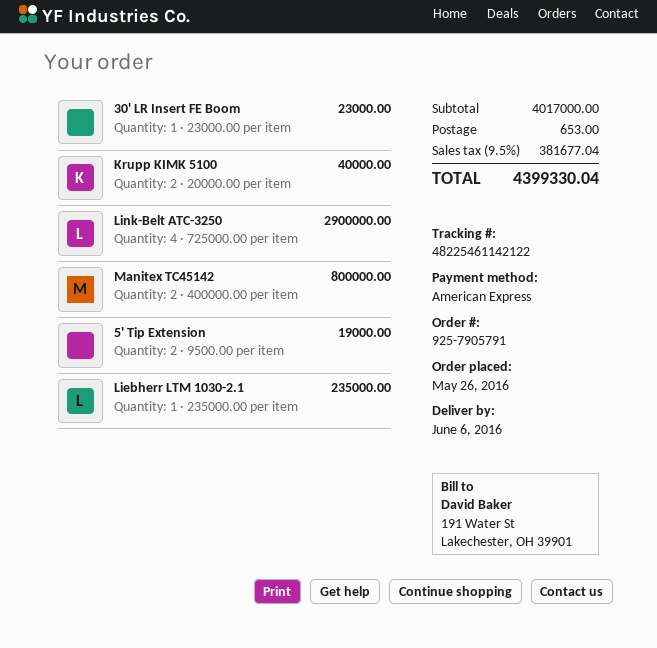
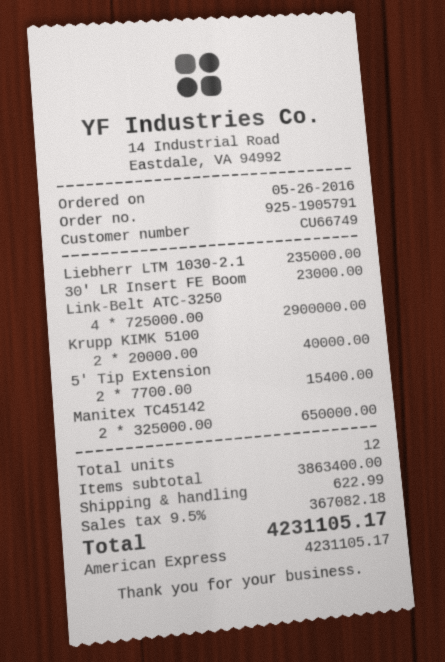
order number: 925-7905791 -> 925-1905791
Manitex TC45142: 2 x 400000.00 = 800000.00 -> 2 x 325000.00 = 650000.00
5' Tip Extension: 2 x 9500.00 = 19000.00 -> 2 x 7700.00 = 15400.00
subtotal: 4017000.00 -> 3863400.00
shipping: 653.00 -> 622.99
tax: 9.5% = 381677.04 -> 9.5% = 367082.18
total: 4399330.04 -> 4231105.17

